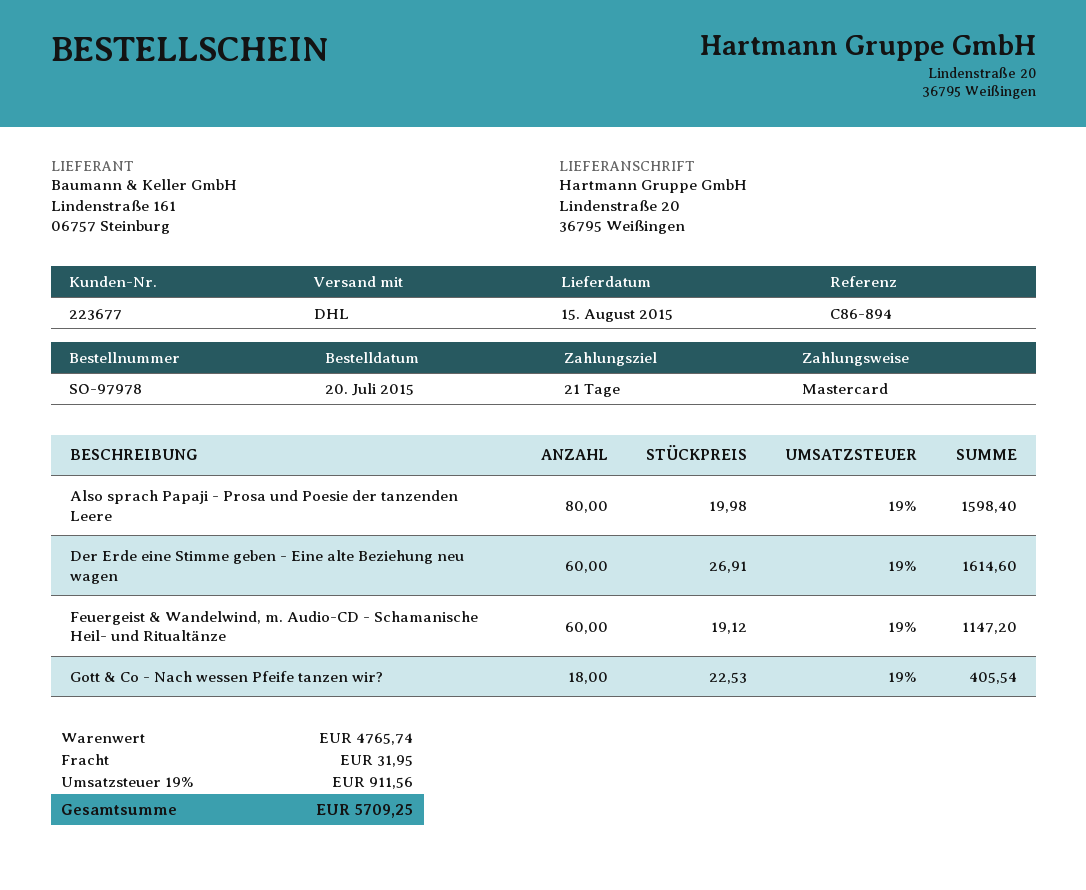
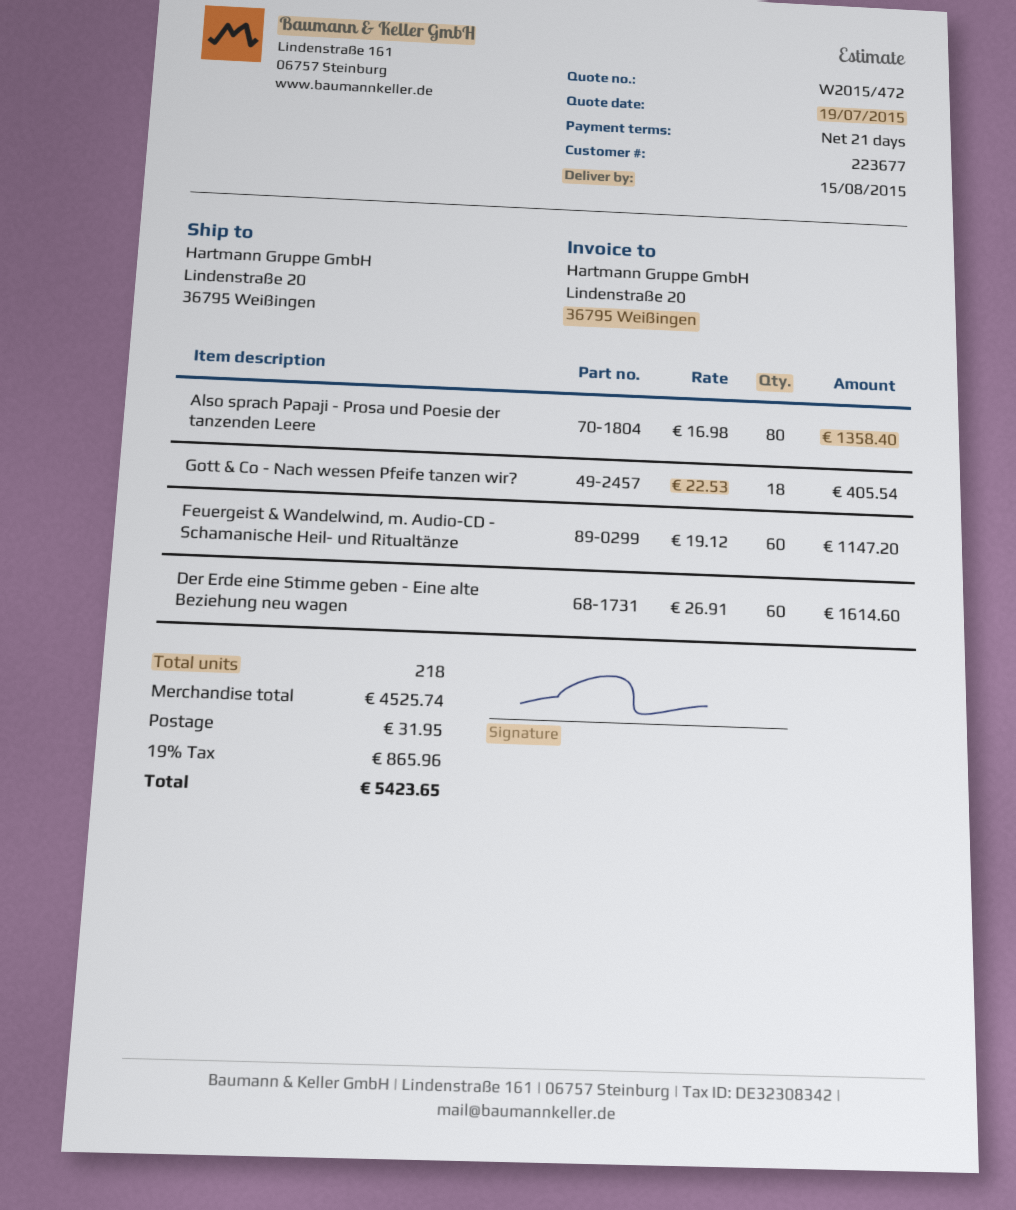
Also sprach Papaji - Prosa und Poesie der tanzenden Leere: 80 x 19.98 = 1598.40 -> 80 x 16.98 = 1358.40
subtotal: 4765.74 -> 4525.74
tax: 19% = 911.56 -> 19% = 865.96
total: 5709.25 -> 5423.65

